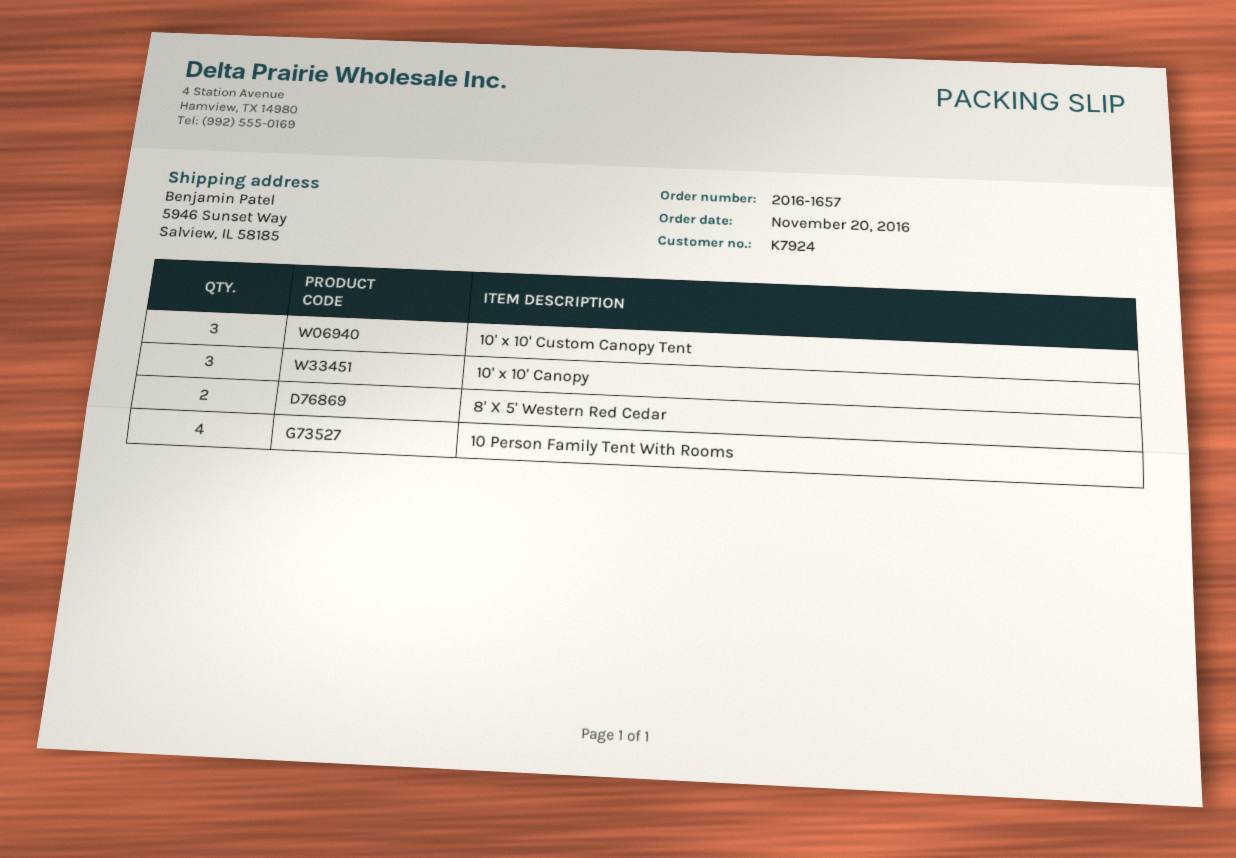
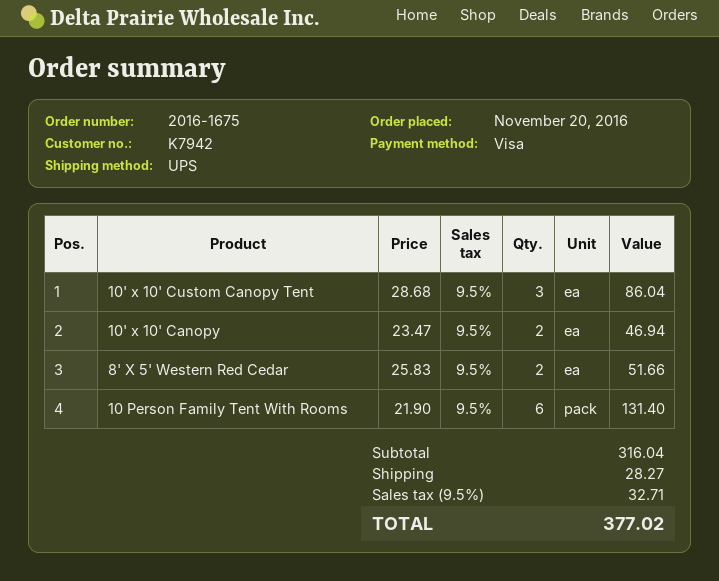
order number: 2016-1657 -> 2016-1675
customer number: K7924 -> K7942
10' x 10' Canopy: 3 -> 2
10 Person Family Tent With Rooms: 4 -> 6

